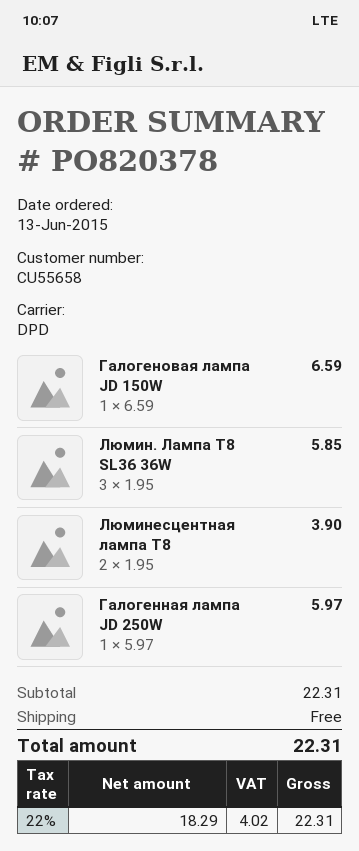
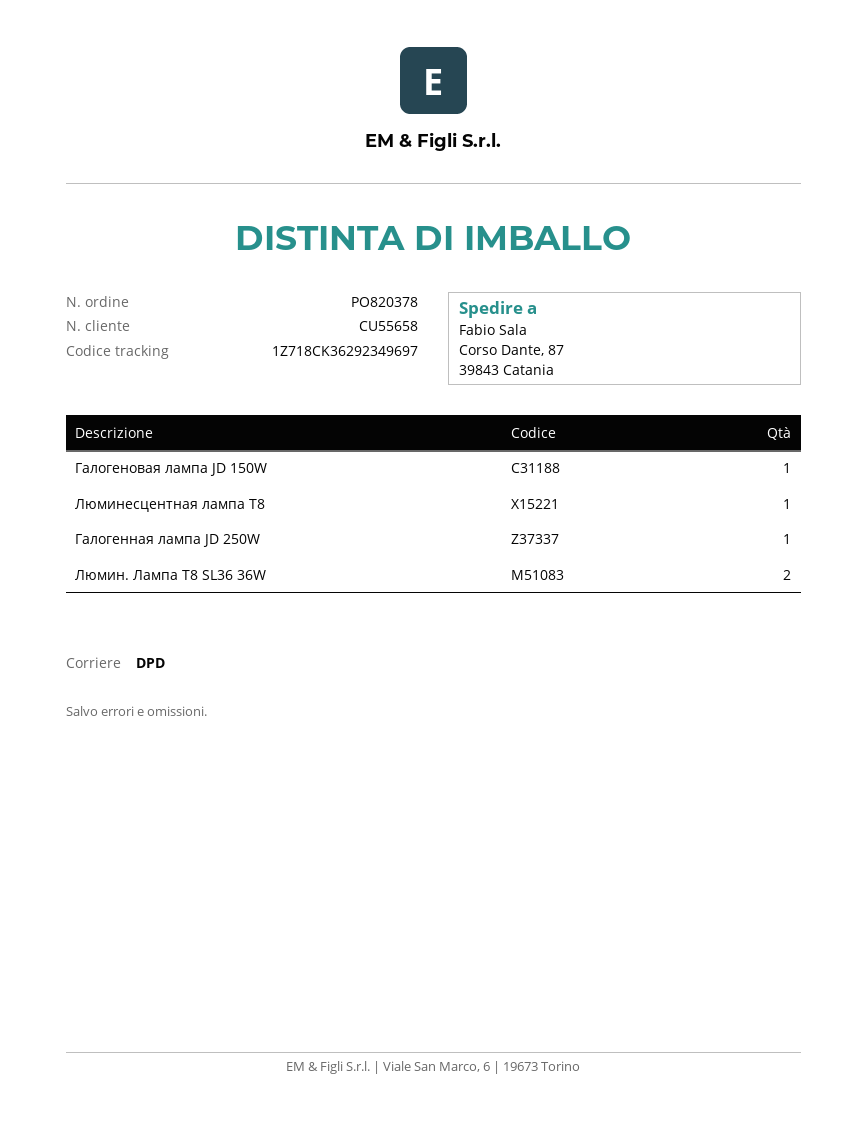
Люмин. Лампа T8 SL36 36W: 3 -> 2
Люминесцентная лампа T8: 2 -> 1

